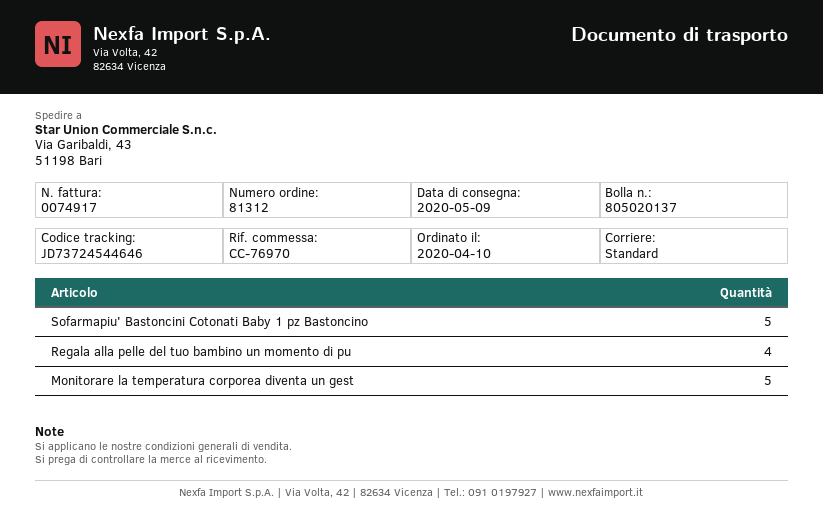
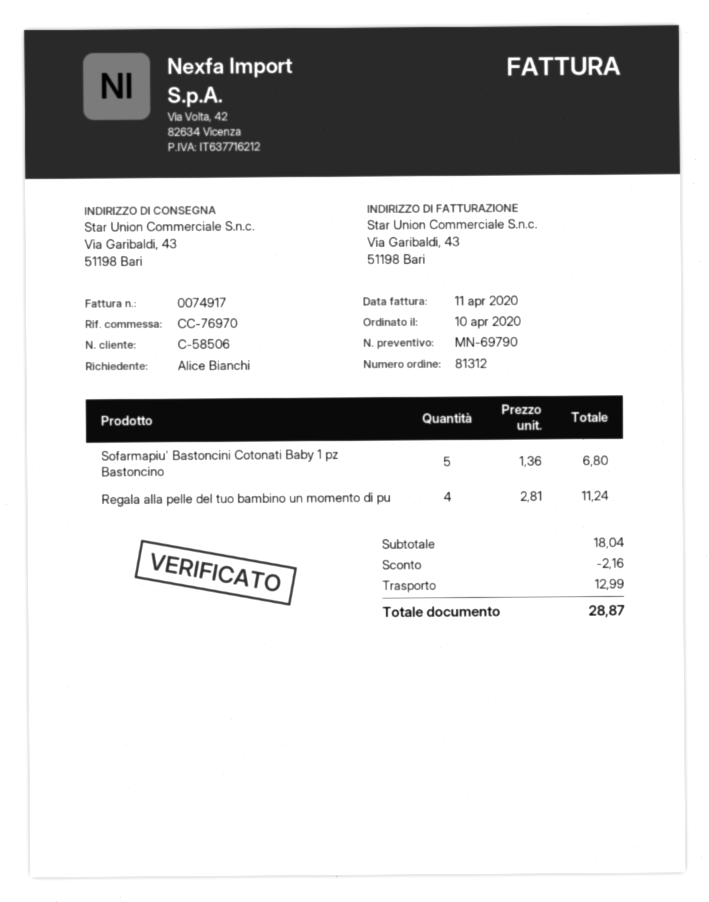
Monitorare la temperatura corporea diventa un gest: 5 -> none

